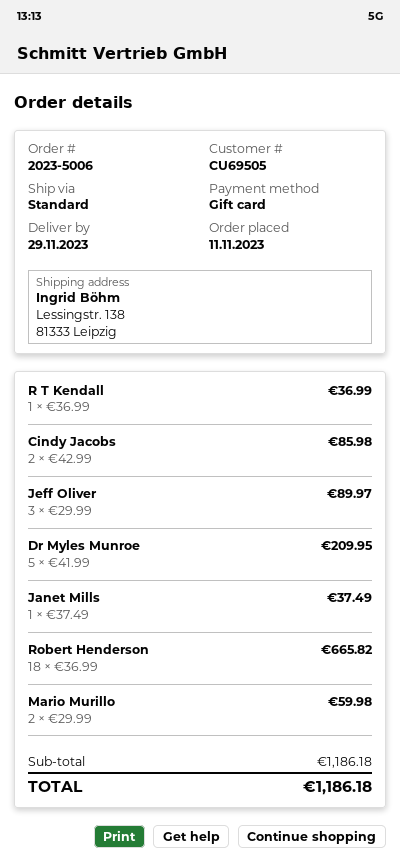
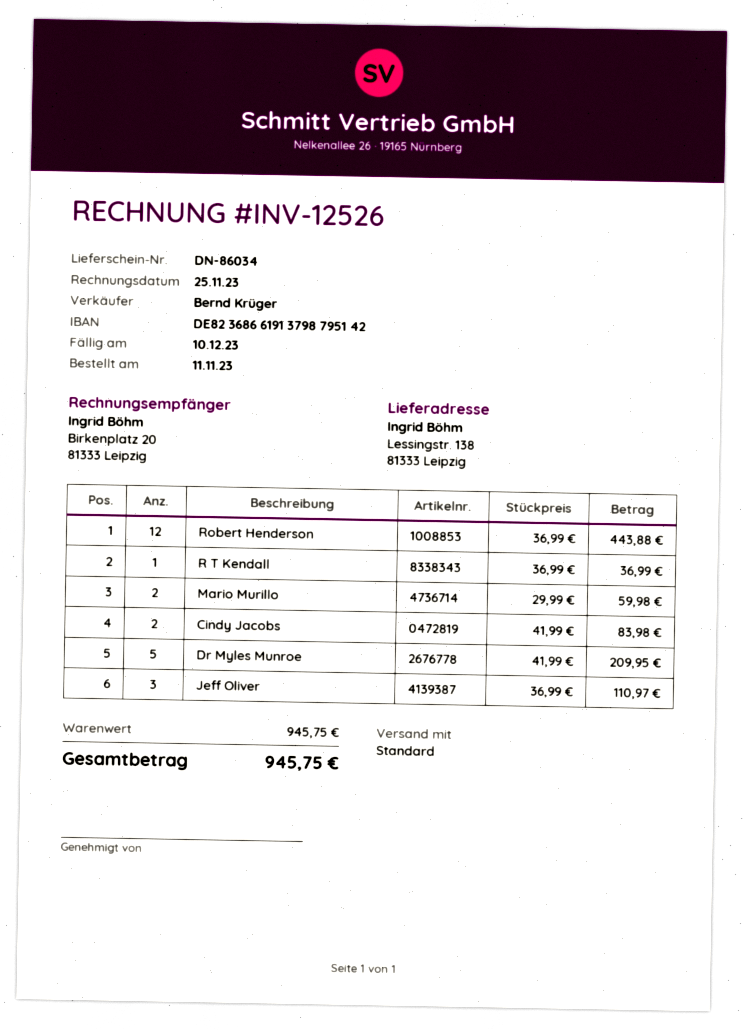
Cindy Jacobs: 2 x 42.99 = 85.98 -> 2 x 41.99 = 83.98
Jeff Oliver: 3 x 29.99 = 89.97 -> 3 x 36.99 = 110.97
Janet Mills: 1 x 37.49 = 37.49 -> none
Robert Henderson: 18 x 36.99 = 665.82 -> 12 x 36.99 = 443.88
subtotal: 1186.18 -> 945.75
total: 1186.18 -> 945.75

